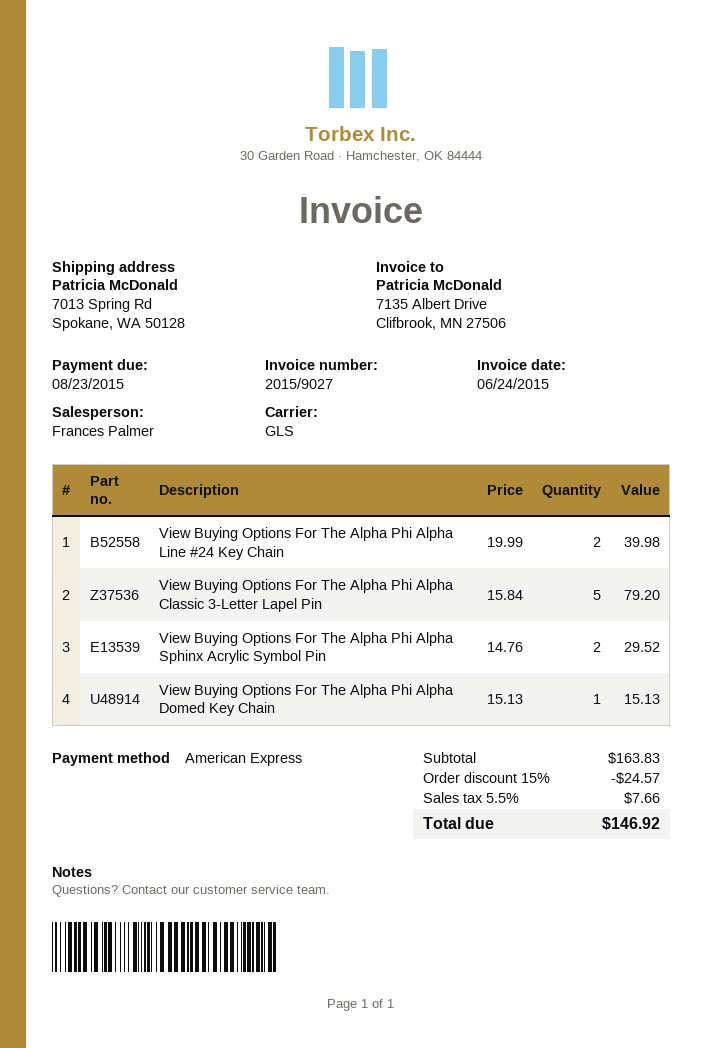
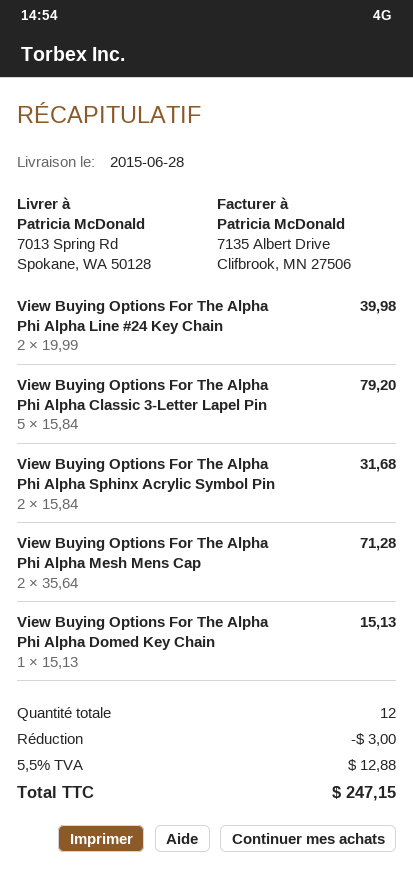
View Buying Options For The Alpha Phi Alpha Sphinx Acrylic Symbol Pin: 2 x 14.76 = 29.52 -> 2 x 15.84 = 31.68
View Buying Options For The Alpha Phi Alpha Mesh Mens Cap: none -> 2 x 35.64 = 71.28
discount: 24.57 -> 3.00
tax: 5.5% = 7.66 -> 5.5% = 12.88
total: 146.92 -> 247.15

